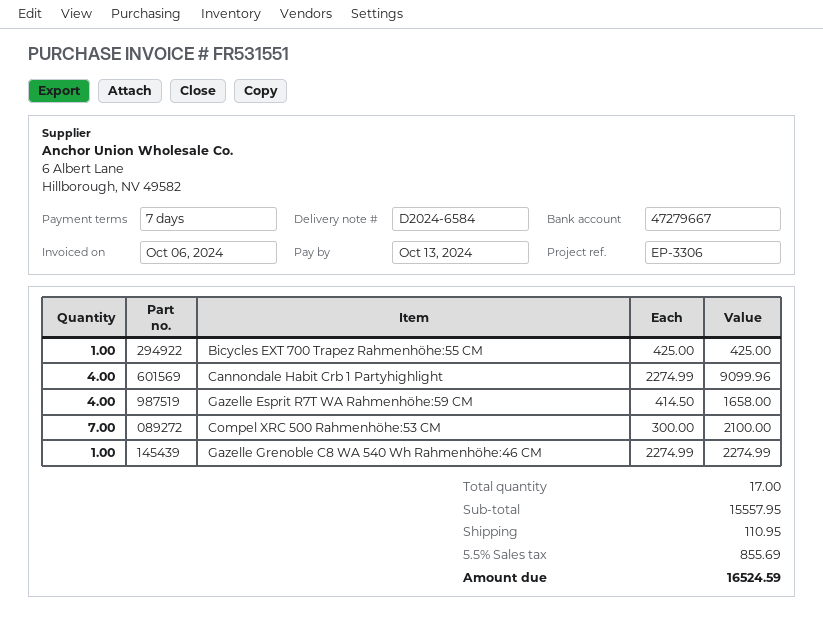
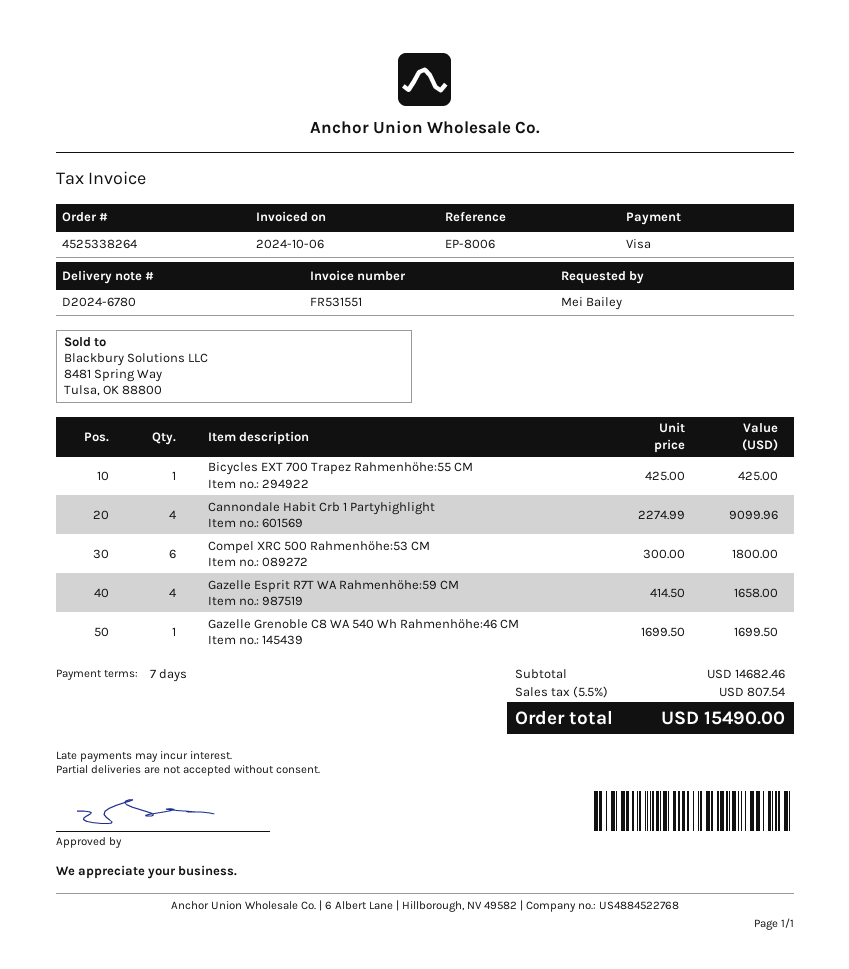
delivery note number: D2024-6584 -> D2024-6780
reference: EP-3306 -> EP-8006
Compel XRC 500 Rahmenhöhe:53 CM: 7 x 300.00 = 2100.00 -> 6 x 300.00 = 1800.00
Gazelle Grenoble C8 WA 540 Wh Rahmenhöhe:46 CM: 1 x 2274.99 = 2274.99 -> 1 x 1699.50 = 1699.50
subtotal: 15557.95 -> 14682.46
shipping: 110.95 -> none
tax: 5.5% = 855.69 -> 5.5% = 807.54
total: 16524.59 -> 15490.00

